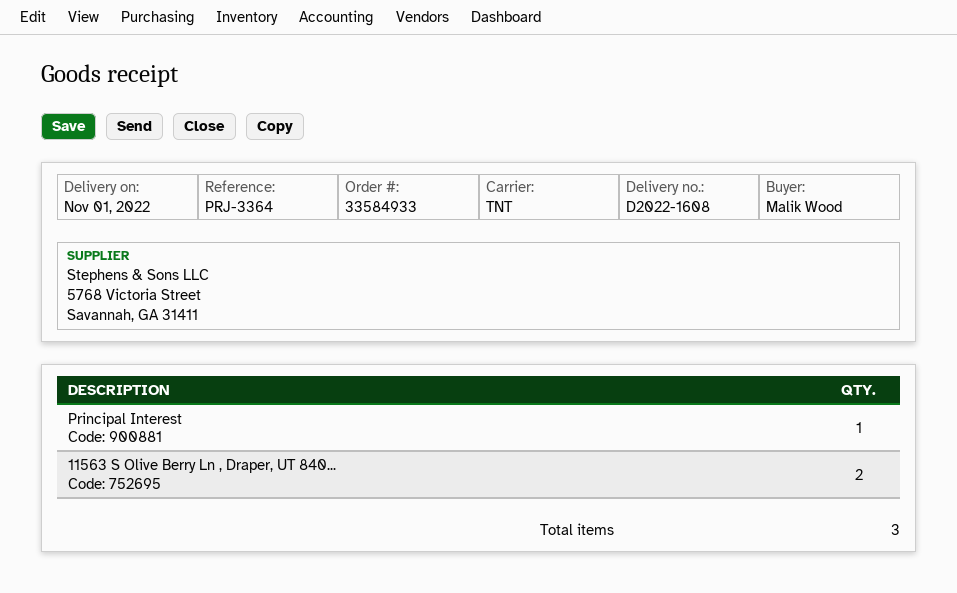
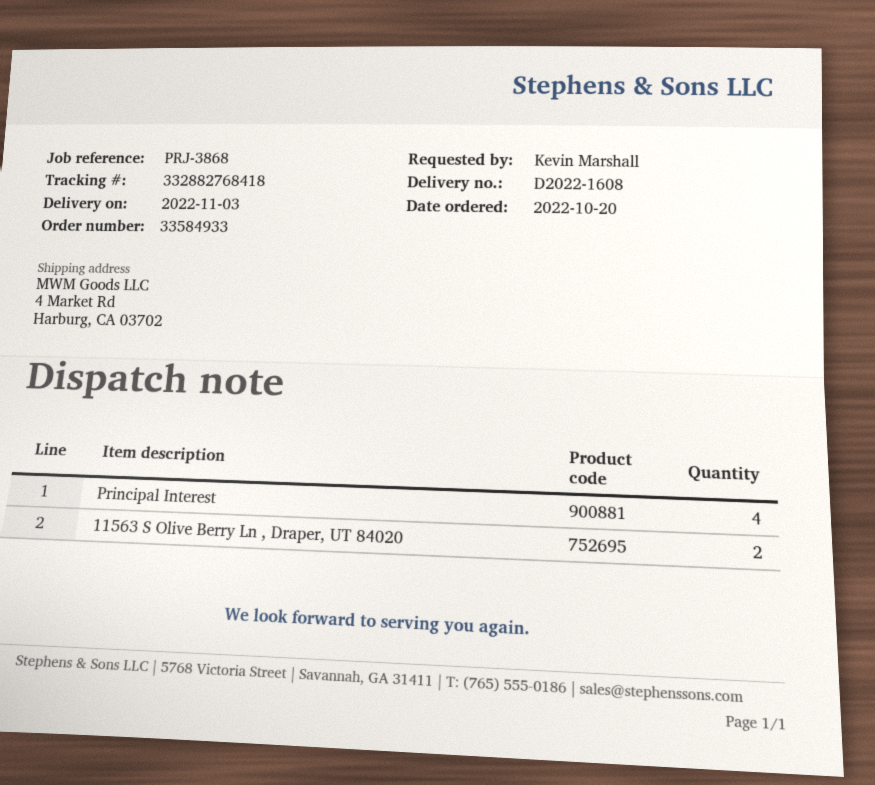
delivery date: 2022-11-01 -> 2022-11-03
reference: PRJ-3364 -> PRJ-3868
ordered by: Malik Wood -> Kevin Marshall
Principal Interest: 1 -> 4

